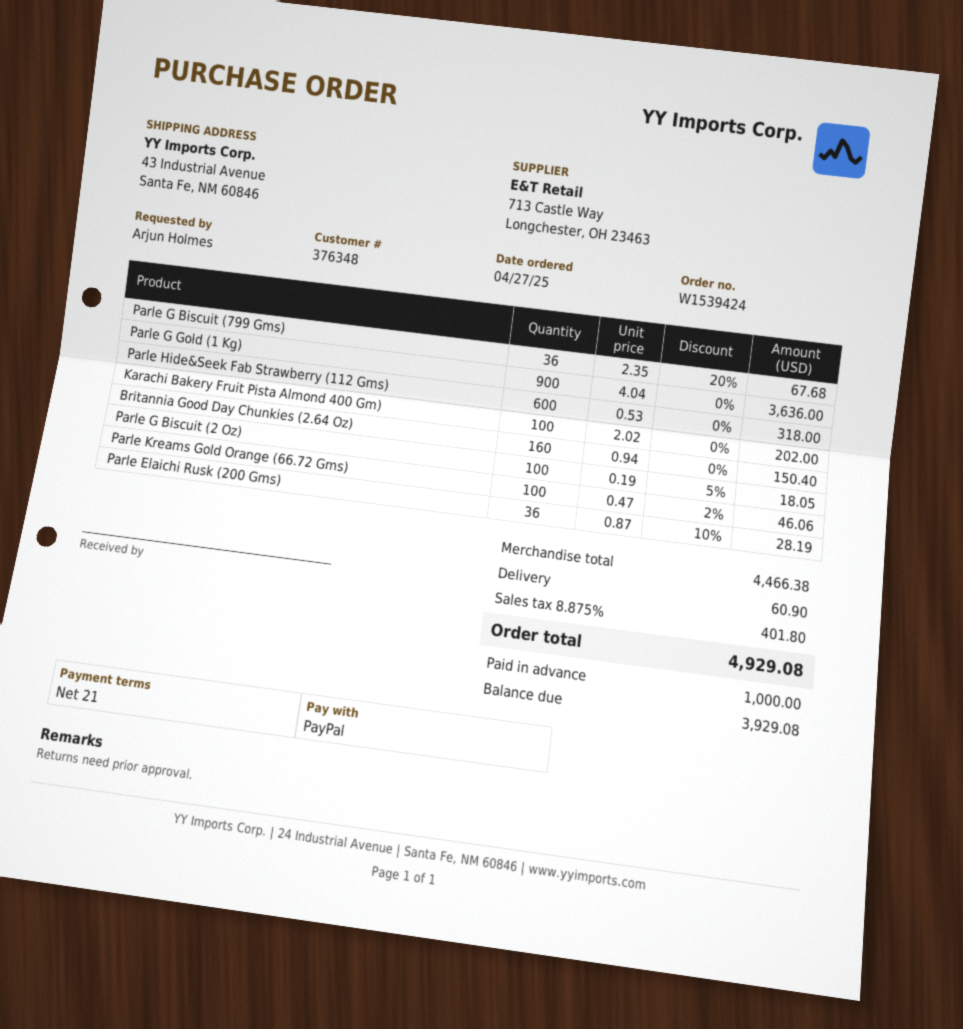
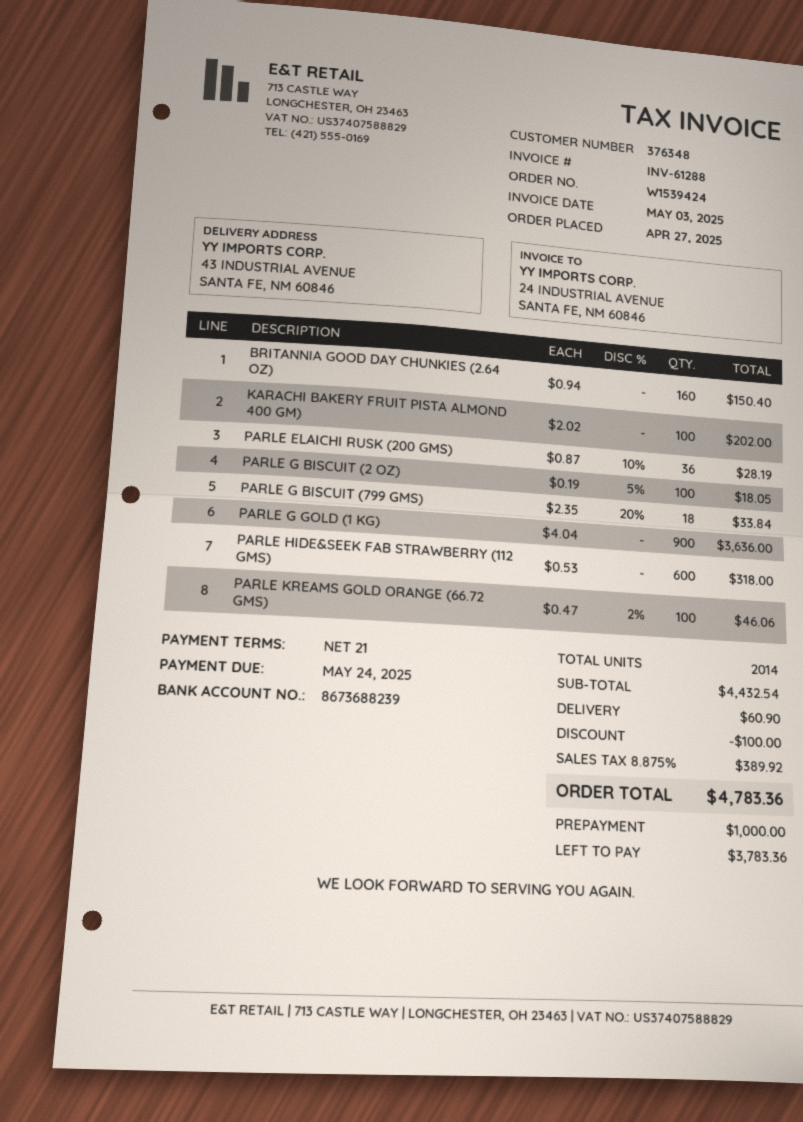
Parle G Biscuit (799 Gms): 36 x 2.35 - 20% = 67.68 -> 18 x 2.35 - 20% = 33.84
subtotal: 4466.38 -> 4432.54
discount: none -> 100.00
tax: 8.875% = 401.80 -> 8.875% = 389.92
total: 4929.08 -> 4783.36
balance: 3929.08 -> 3783.36

